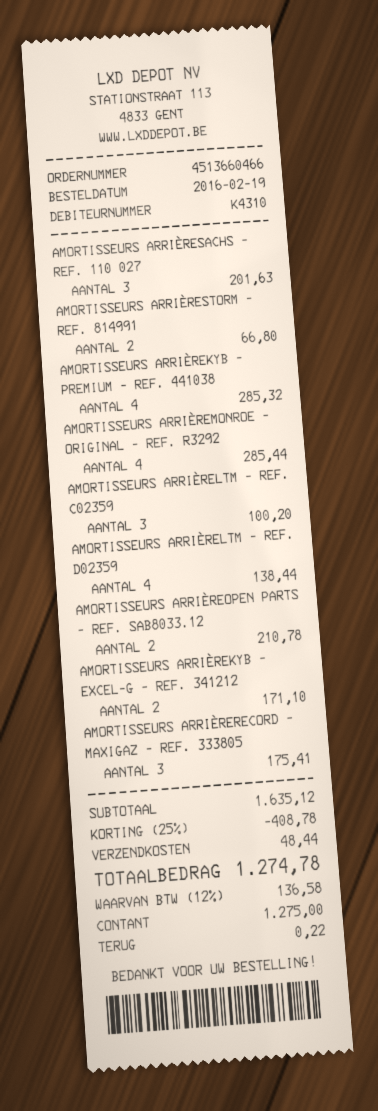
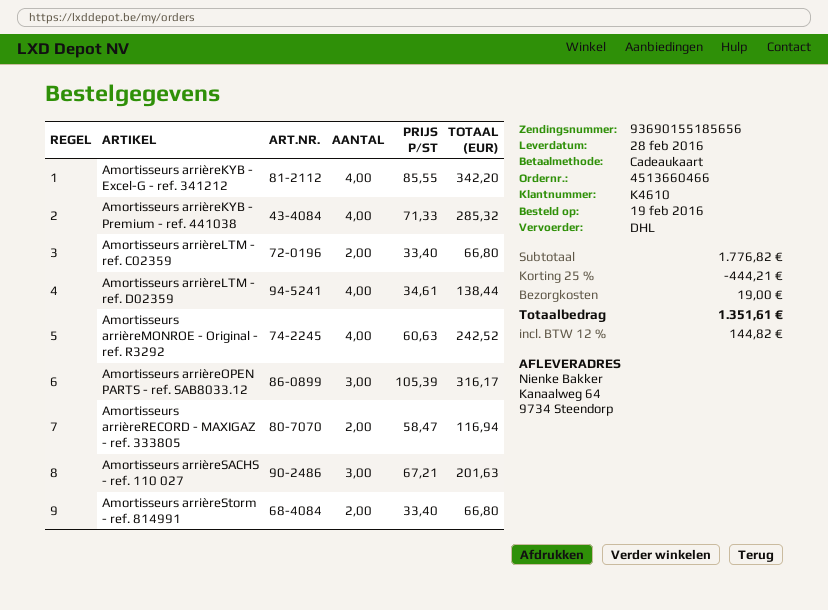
customer number: K4310 -> K4610
payment method: cash -> gift card
AMORTISSEURS ARRIÈREMONROE - ORIGINAL - REF. R3292: 4 for 285.44 -> 4 for 242.52
AMORTISSEURS ARRIÈRELTM - REF. C02359: 3 for 100.20 -> 2 for 66.80
AMORTISSEURS ARRIÈREOPEN PARTS - REF. SAB8033.12: 2 for 210.78 -> 3 for 316.17
AMORTISSEURS ARRIÈREKYB - EXCEL-G - REF. 341212: 2 for 171.10 -> 4 for 342.20
AMORTISSEURS ARRIÈRERECORD - MAXIGAZ - REF. 333805: 3 for 175.41 -> 2 for 116.94
subtotal: 1635.12 -> 1776.82
discount: 25% = 408.78 -> 25% = 444.21
shipping: 48.44 -> 19.00
tax: 12% = 136.58 -> 12% = 144.82
total: 1274.78 -> 1351.61

